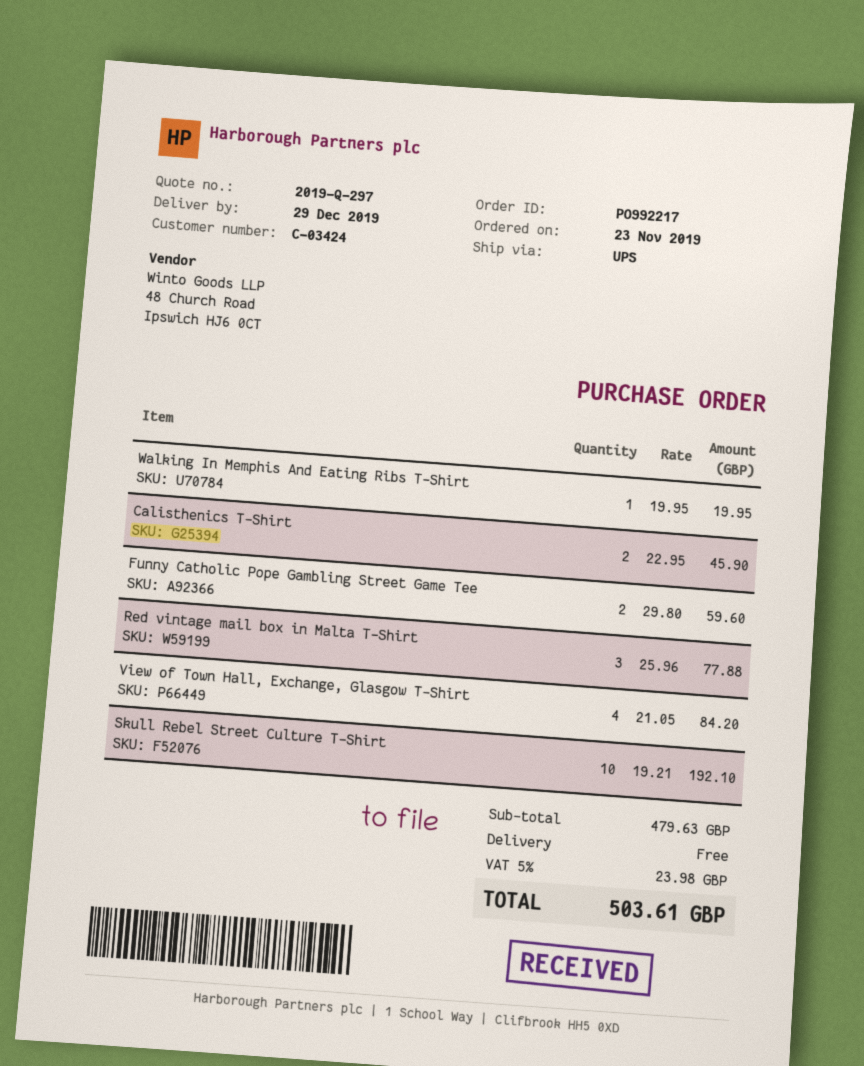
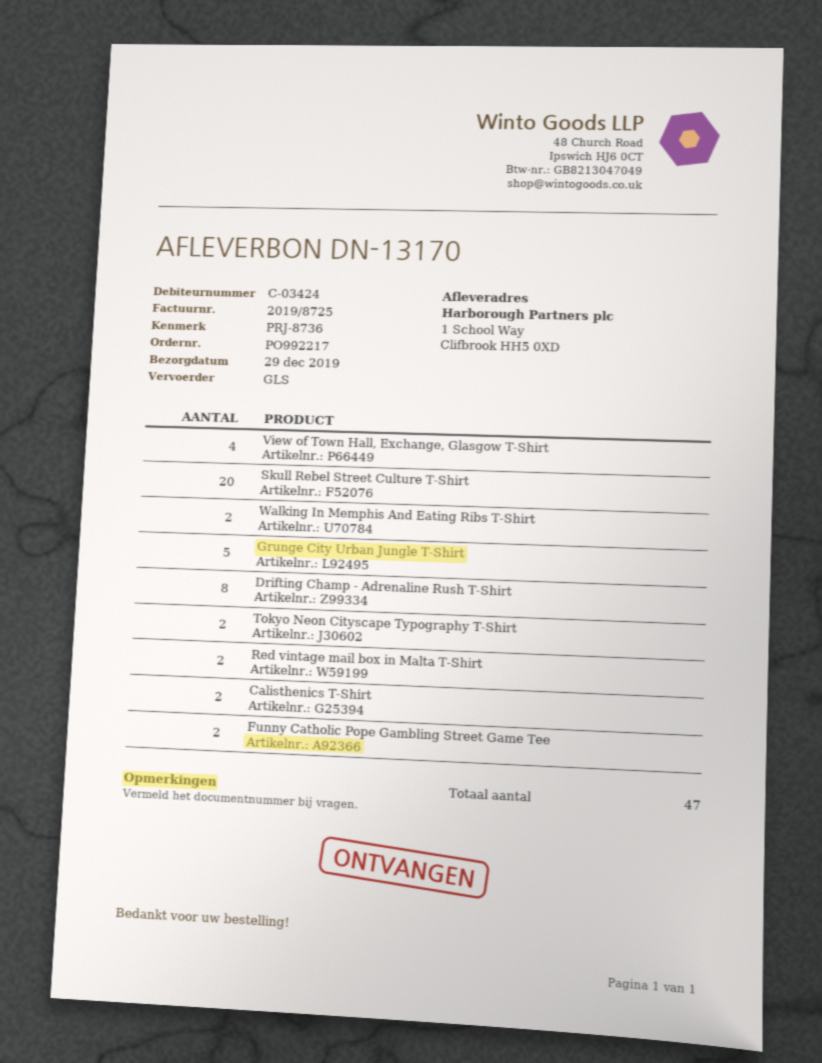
shipping method: UPS -> GLS
Walking In Memphis And Eating Ribs T-Shirt: 1 -> 2
Red vintage mail box in Malta T-Shirt: 3 -> 2
Skull Rebel Street Culture T-Shirt: 10 -> 20
Grunge City Urban Jungle T-Shirt: none -> 5
Drifting Champ - Adrenaline Rush T-Shirt: none -> 8
Tokyo Neon Cityscape Typography T-Shirt: none -> 2

